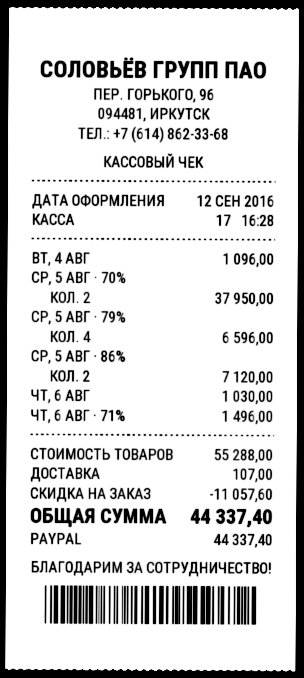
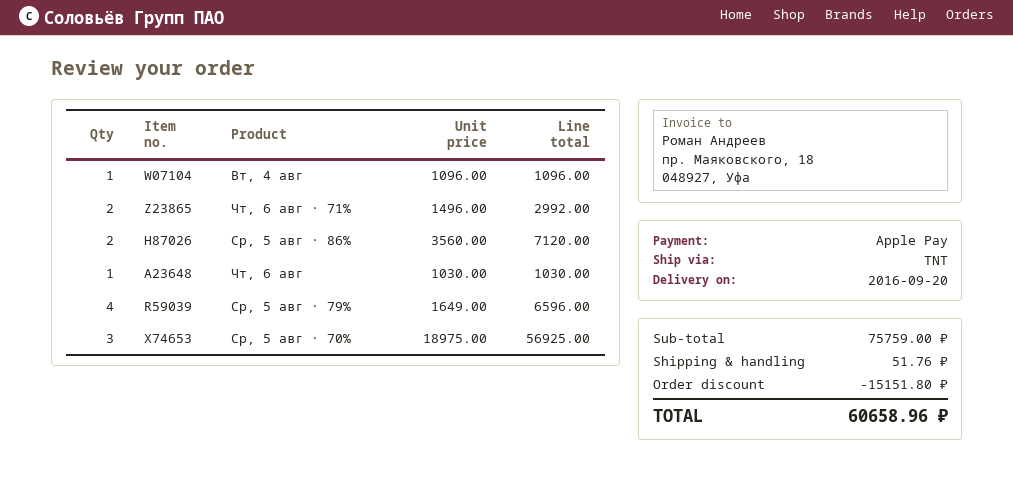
payment method: PayPal -> Apple Pay
СР, 5 АВГ · 70%: 2 for 37950.00 -> 3 for 56925.00
ЧТ, 6 АВГ · 71%: 1 for 1496.00 -> 2 for 2992.00
subtotal: 55288.00 -> 75759.00
discount: 11057.60 -> 15151.80
shipping: 107.00 -> 51.76
total: 44337.40 -> 60658.96

